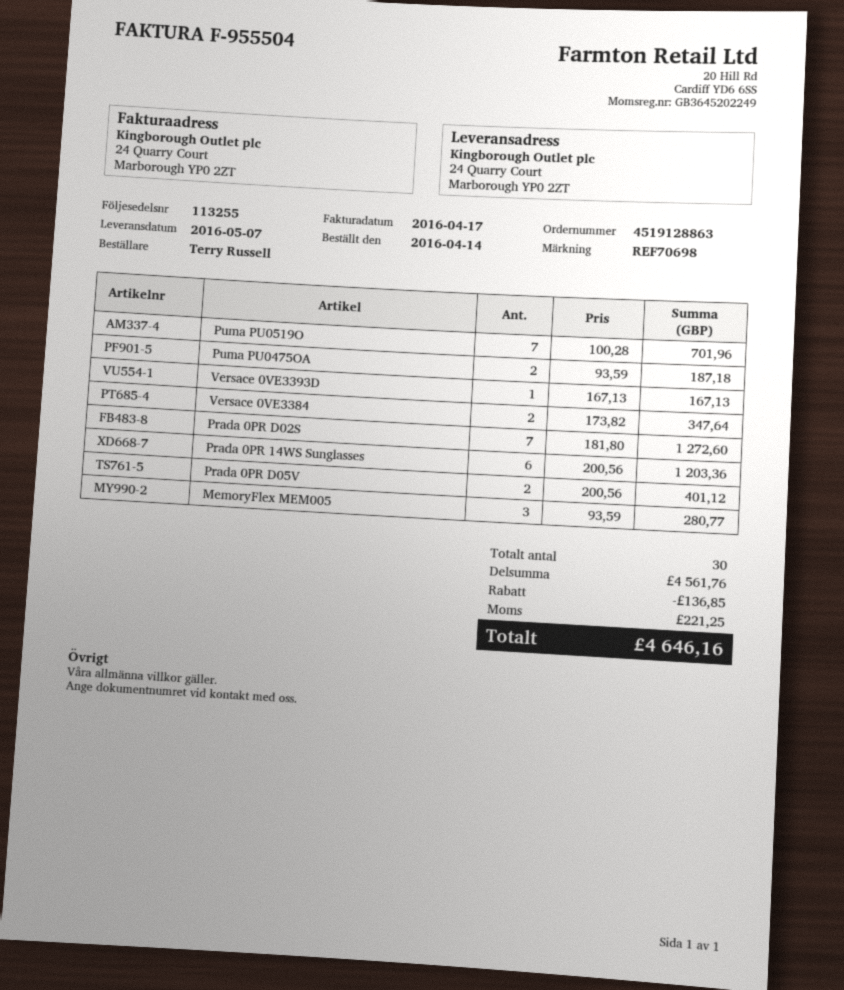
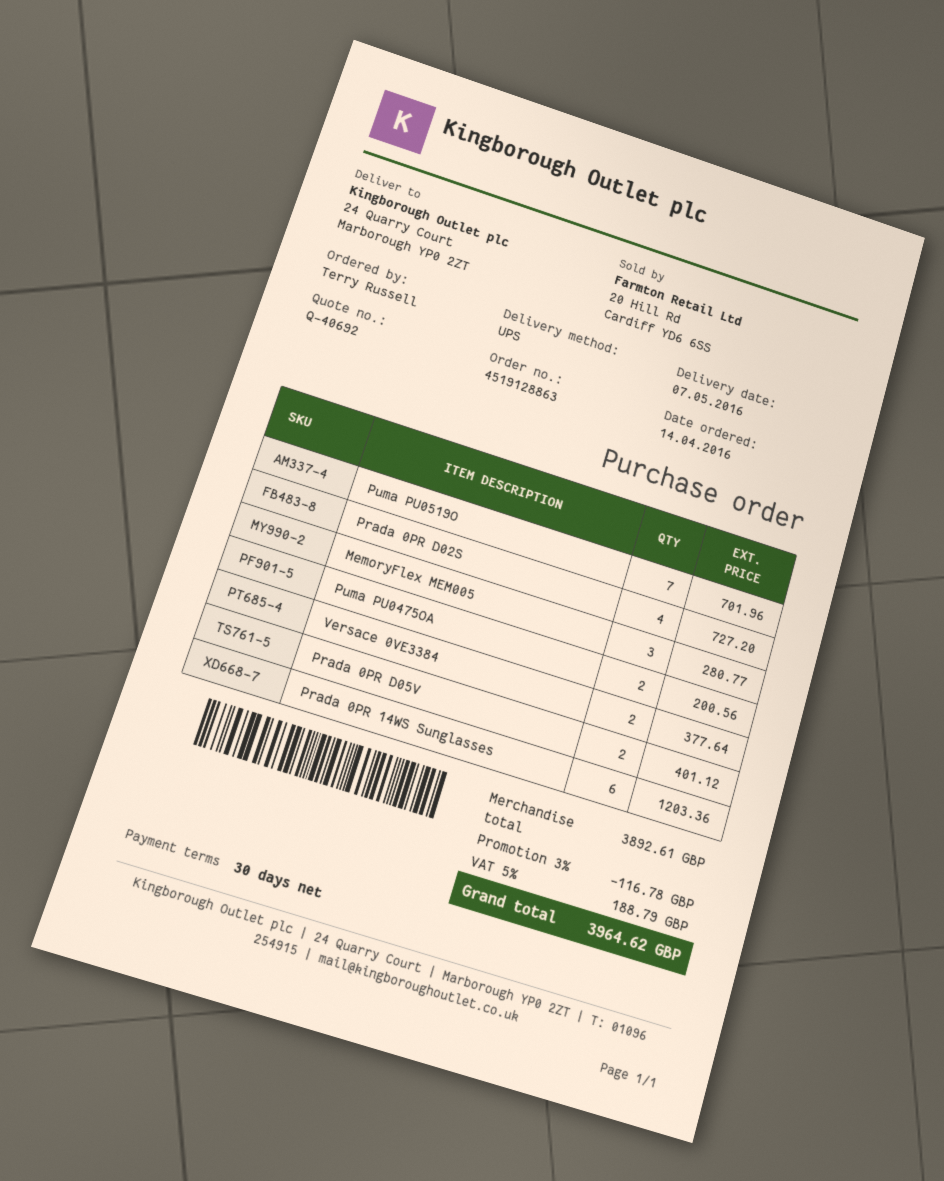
Puma PU0475OA: 2 for 187.18 -> 2 for 200.56
Versace 0VE3393D: 1 for 167.13 -> none
Versace 0VE3384: 2 for 347.64 -> 2 for 377.64
Prada 0PR D02S: 7 for 1272.60 -> 4 for 727.20
subtotal: 4561.76 -> 3892.61
discount: 136.85 -> 116.78
tax: 221.25 -> 188.79
total: 4646.16 -> 3964.62

